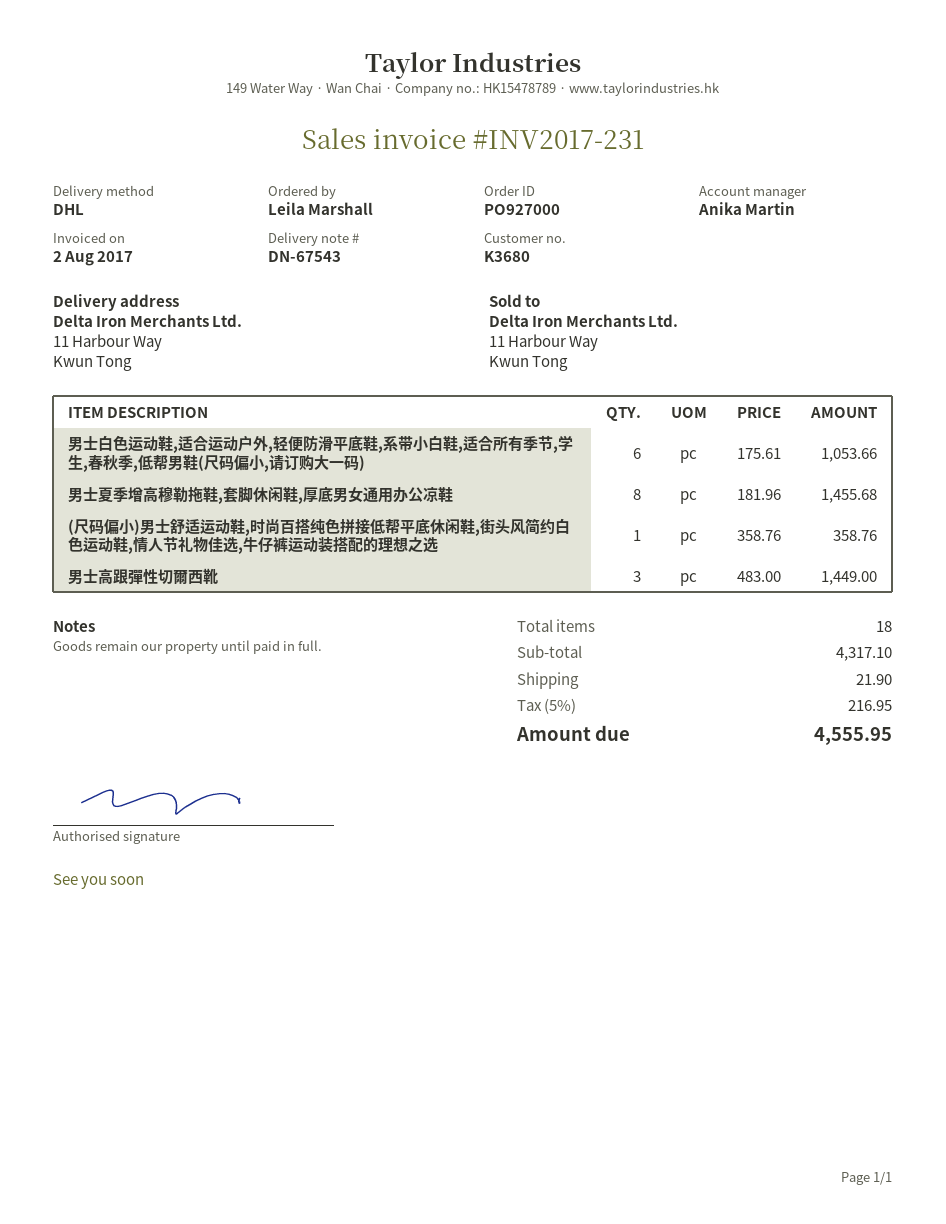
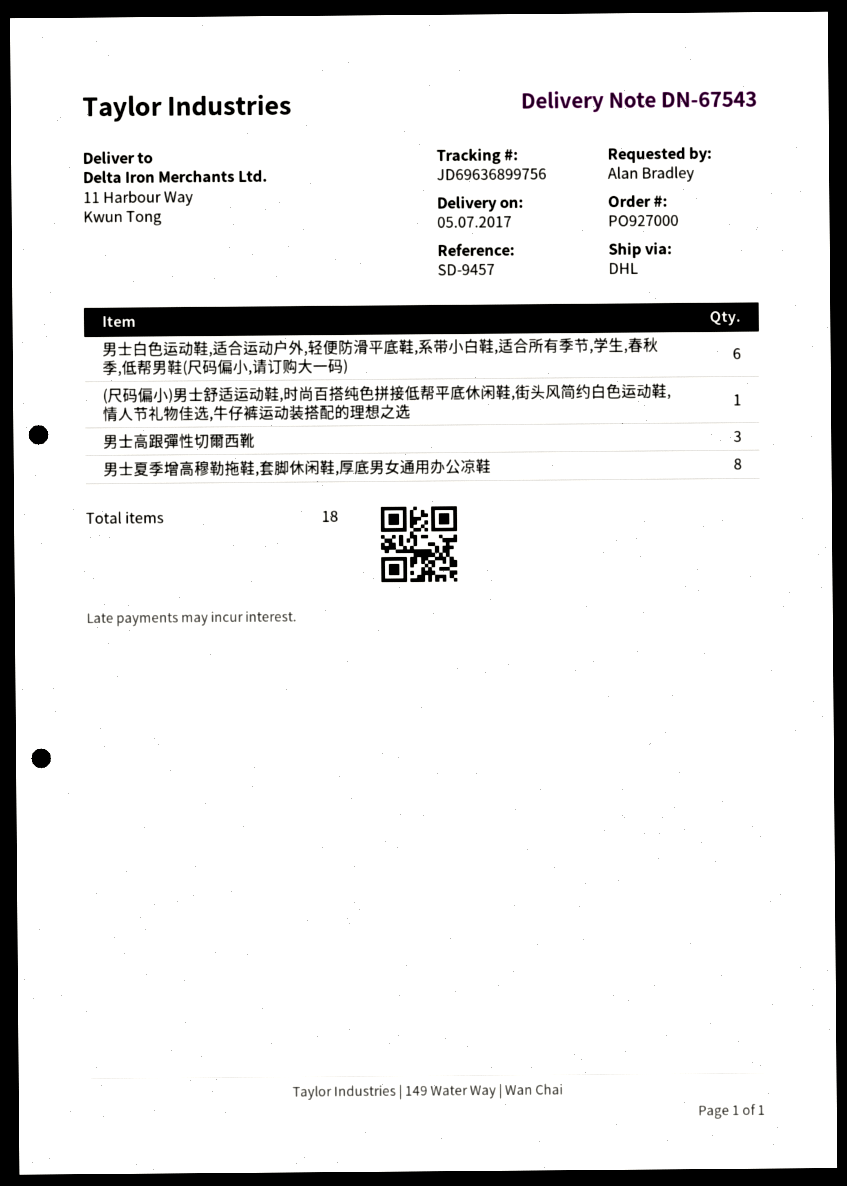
ordered by: Leila Marshall -> Alan Bradley

